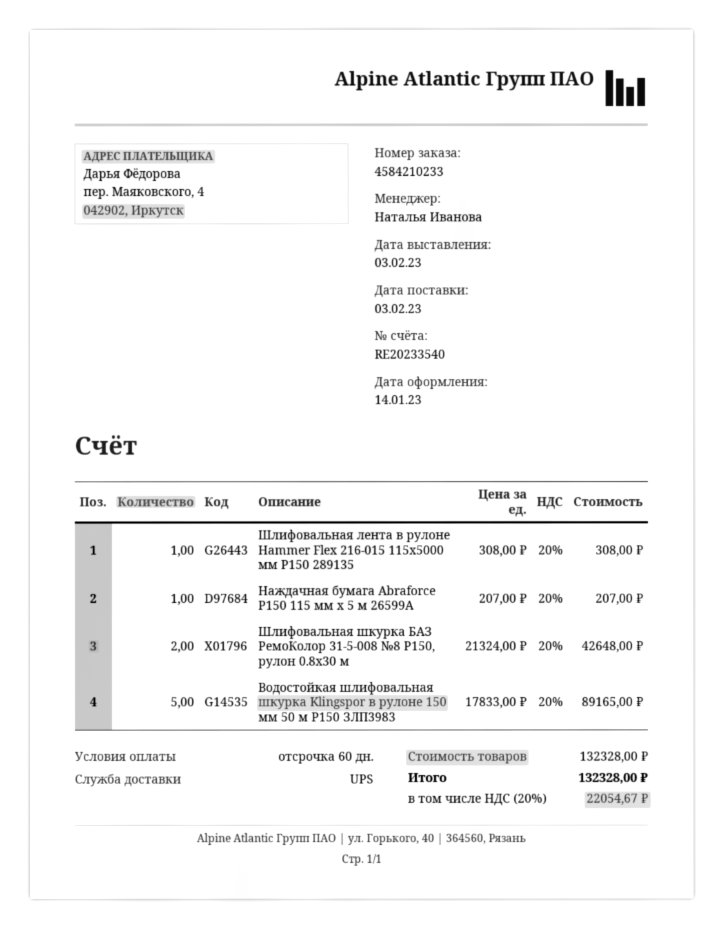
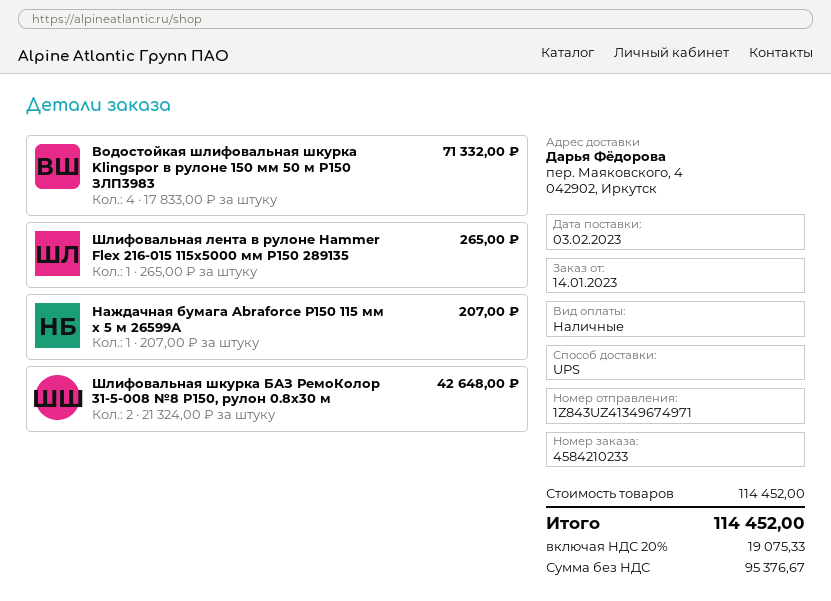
Шлифовальная лента в рулоне Hammer Flex 216-015 115x5000 мм P150 289135: 1 x 308.00 = 308.00 -> 1 x 265.00 = 265.00
Водостойкая шлифовальная шкурка Klingspor в рулоне 150 мм 50 м P150 ЗЛП3983: 5 x 17833.00 = 89165.00 -> 4 x 17833.00 = 71332.00
subtotal: 132328.00 -> 114452.00
tax: 20% = 22054.67 -> 20% = 19075.33
total: 132328.00 -> 114452.00

